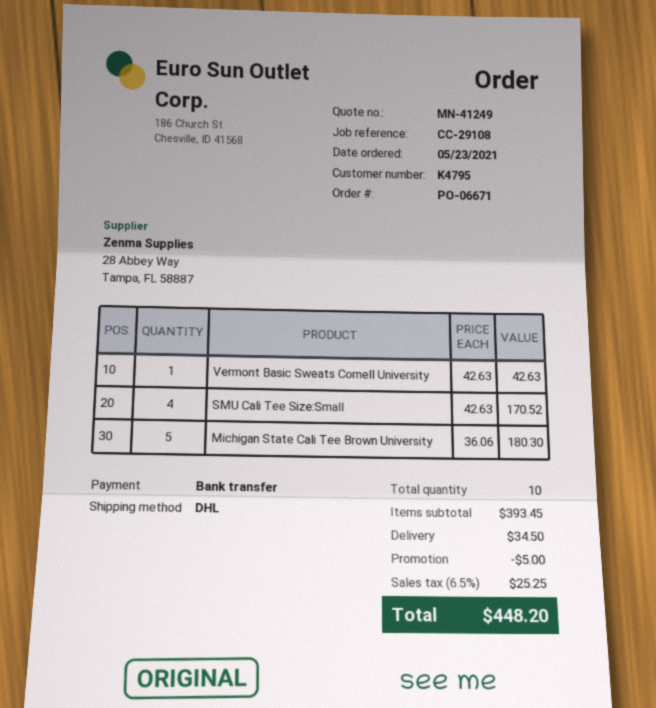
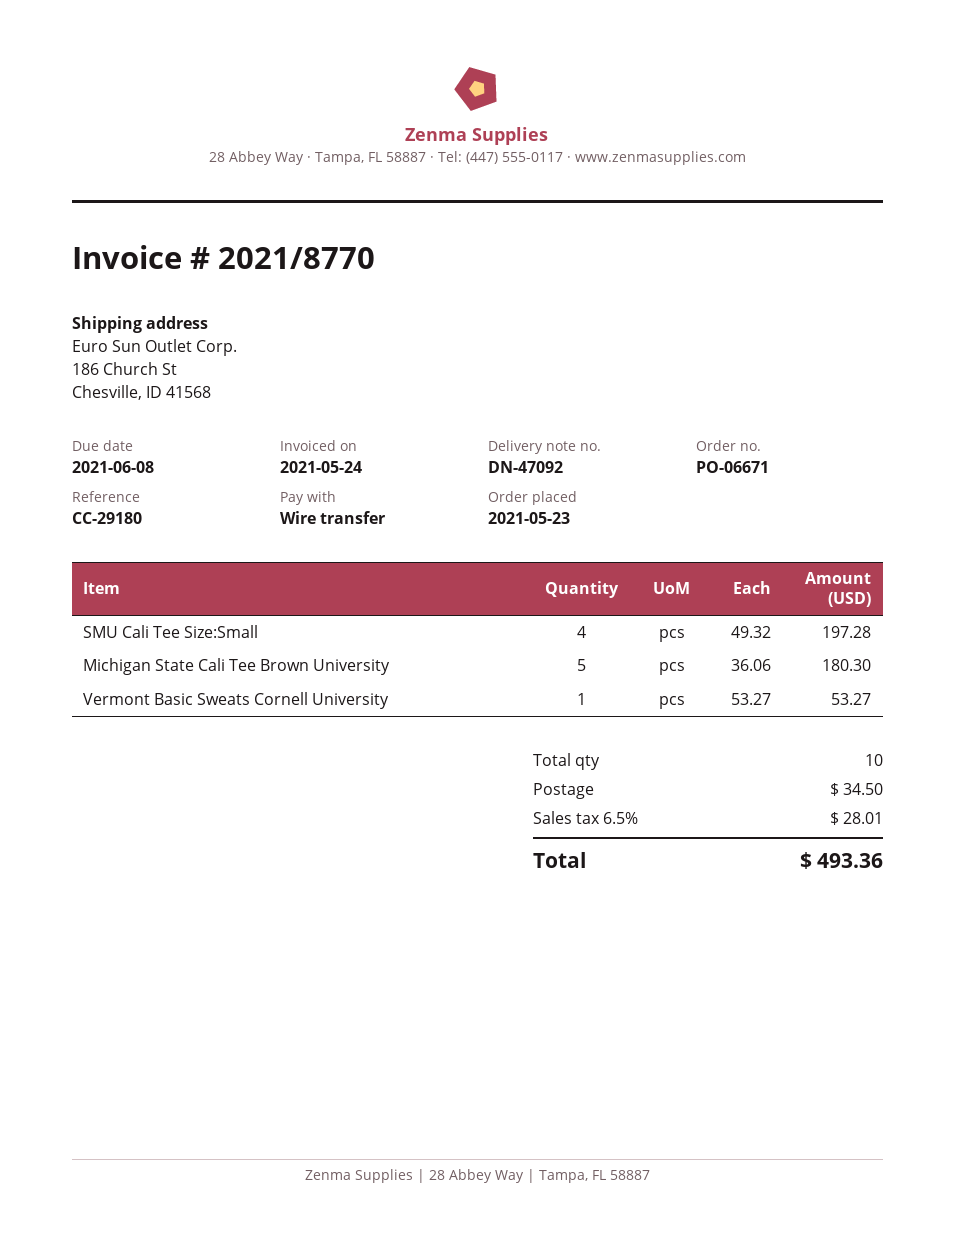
reference: CC-29108 -> CC-29180
Vermont Basic Sweats Cornell University: 1 x 42.63 = 42.63 -> 1 x 53.27 = 53.27
SMU Cali Tee Size:Small: 4 x 42.63 = 170.52 -> 4 x 49.32 = 197.28
discount: 5.00 -> none
tax: 6.5% = 25.25 -> 6.5% = 28.01
total: 448.20 -> 493.36

